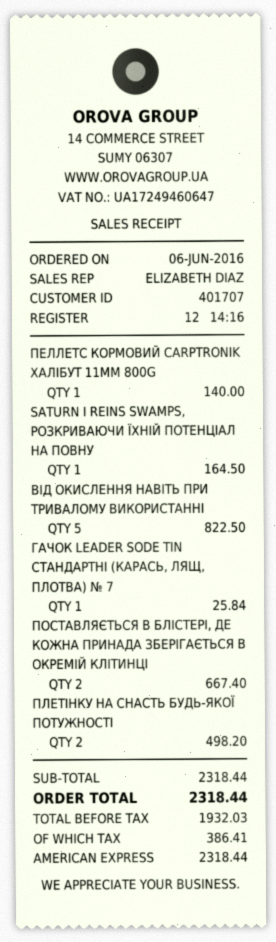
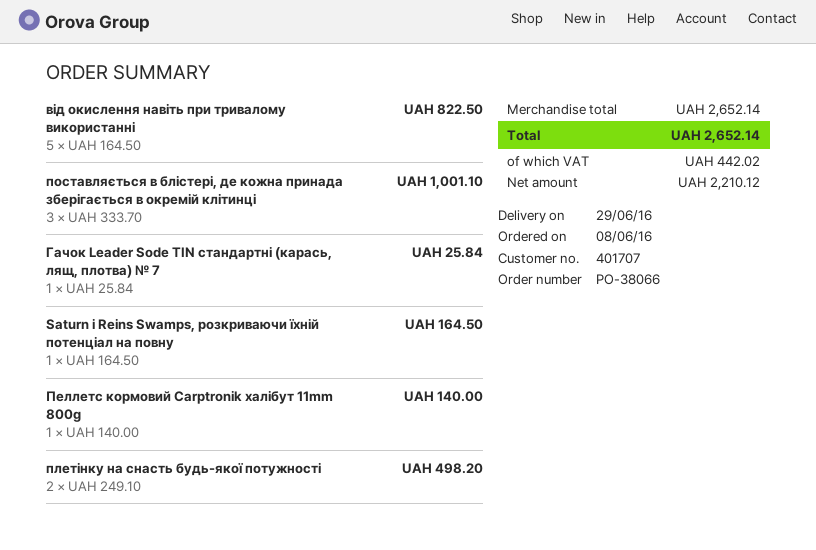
order date: 2016-06-06 -> 2016-06-08
ПОСТАВЛЯЄТЬСЯ В БЛІСТЕРІ, ДЕ КОЖНА ПРИНАДА ЗБЕРІГАЄТЬСЯ В ОКРЕМІЙ КЛІТИНЦІ: 2 for 667.40 -> 3 for 1001.10
subtotal: 2318.44 -> 2652.14
net: 1932.03 -> 2210.12
tax: 386.41 -> 442.02
total: 2318.44 -> 2652.14

